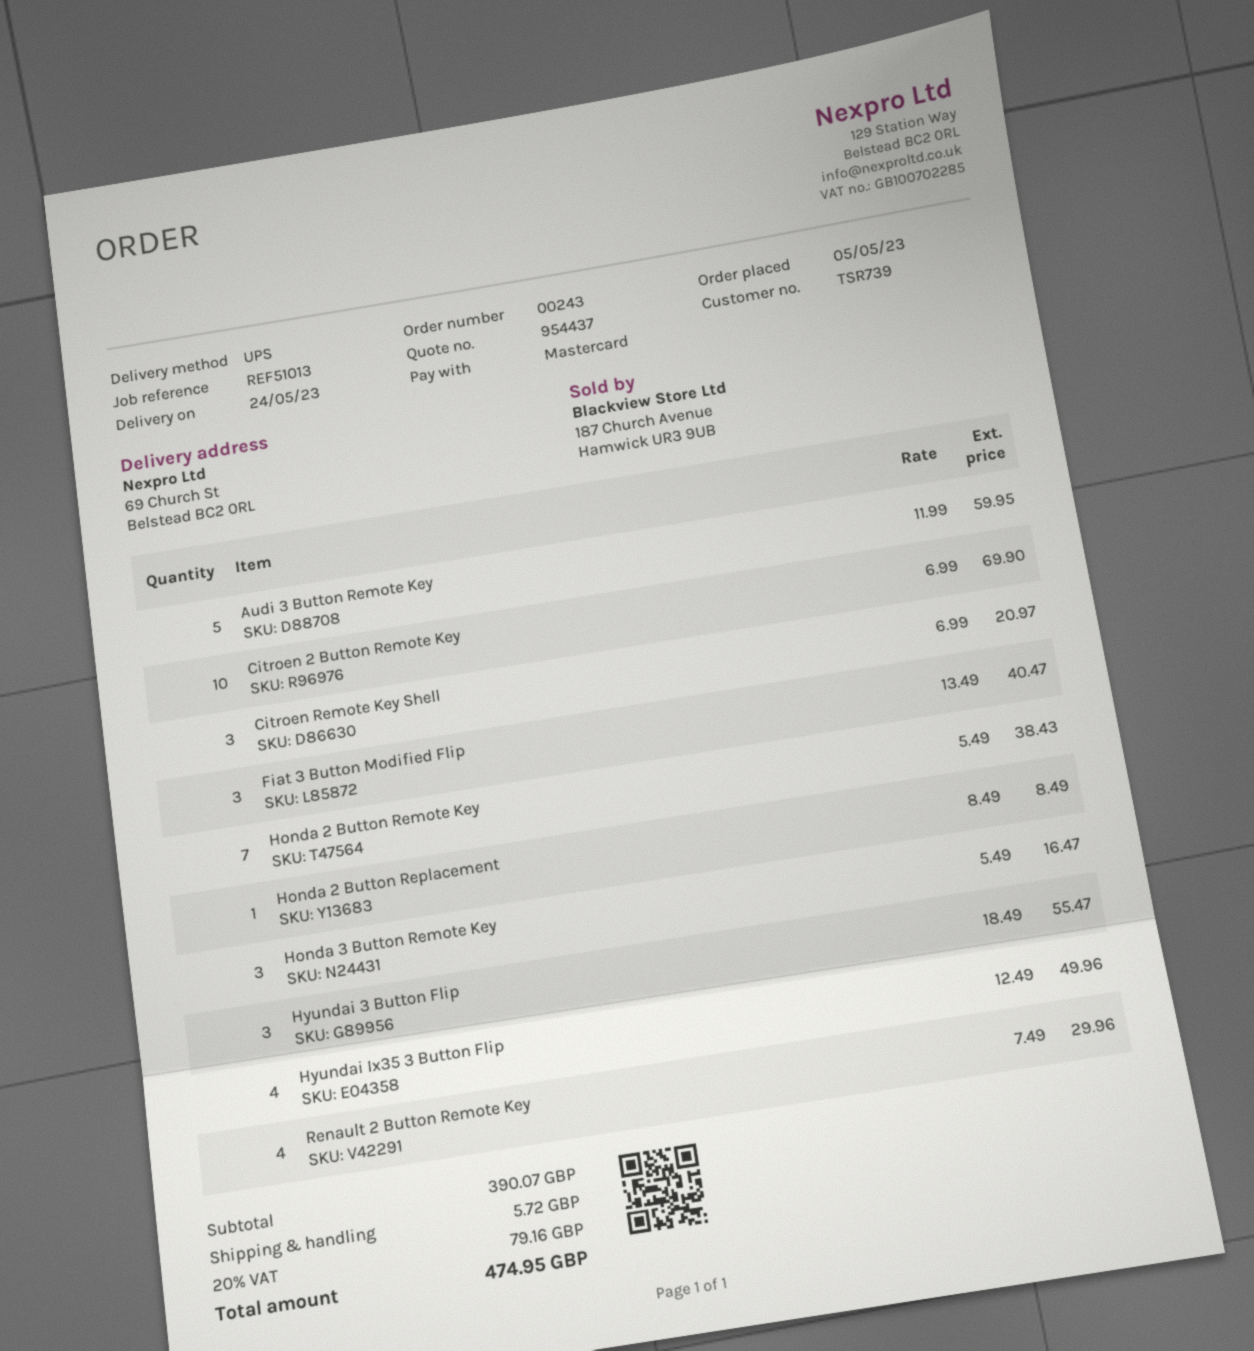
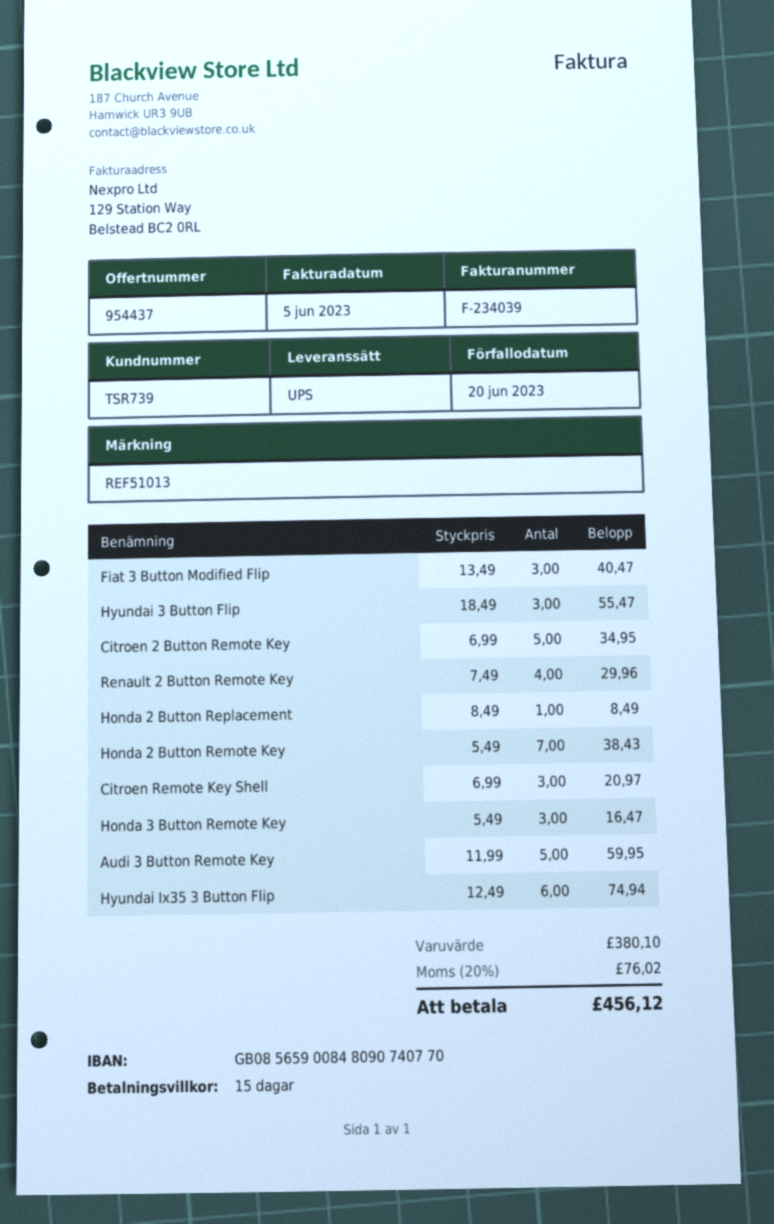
Citroen 2 Button Remote Key: 10 x 6.99 = 69.90 -> 5 x 6.99 = 34.95
Hyundai Ix35 3 Button Flip: 4 x 12.49 = 49.96 -> 6 x 12.49 = 74.94
subtotal: 390.07 -> 380.10
shipping: 5.72 -> none
tax: 20% = 79.16 -> 20% = 76.02
total: 474.95 -> 456.12

